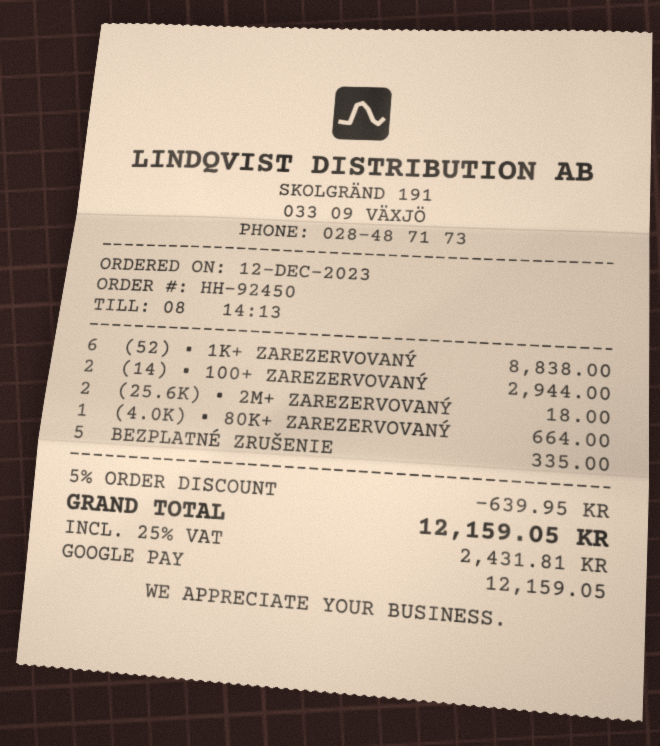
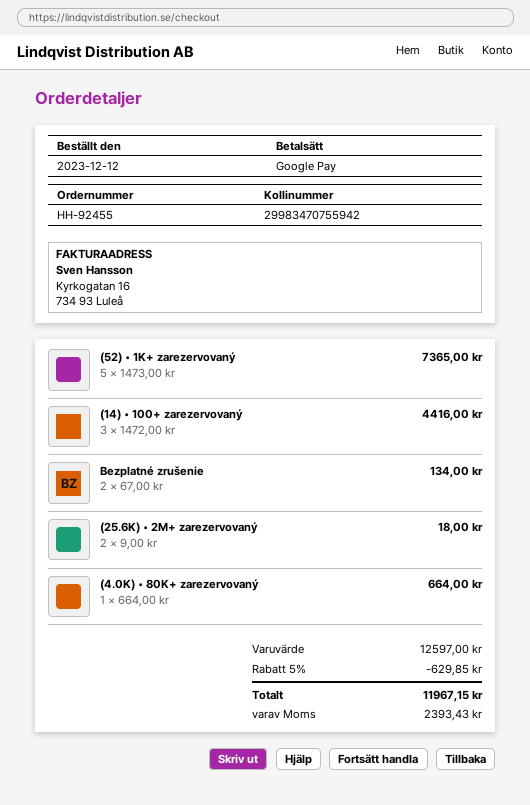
order number: HH-92450 -> HH-92455
(52) • 1K+ ZAREZERVOVANÝ: 6 for 8838.00 -> 5 for 7365.00
(14) • 100+ ZAREZERVOVANÝ: 2 for 2944.00 -> 3 for 4416.00
BEZPLATNÉ ZRUŠENIE: 5 for 335.00 -> 2 for 134.00
discount: 5% = 639.95 -> 5% = 629.85
tax: 2431.81 -> 2393.43
total: 12159.05 -> 11967.15

